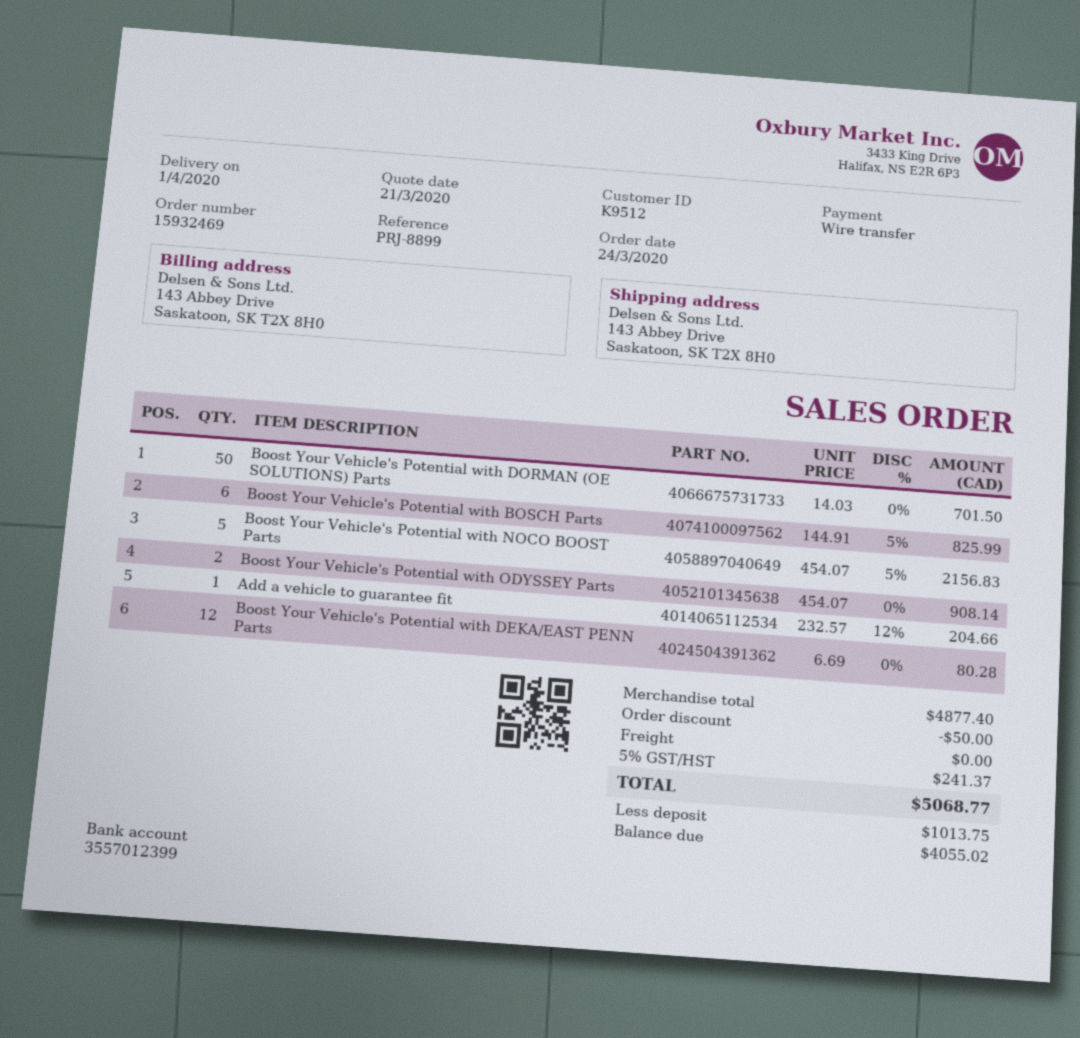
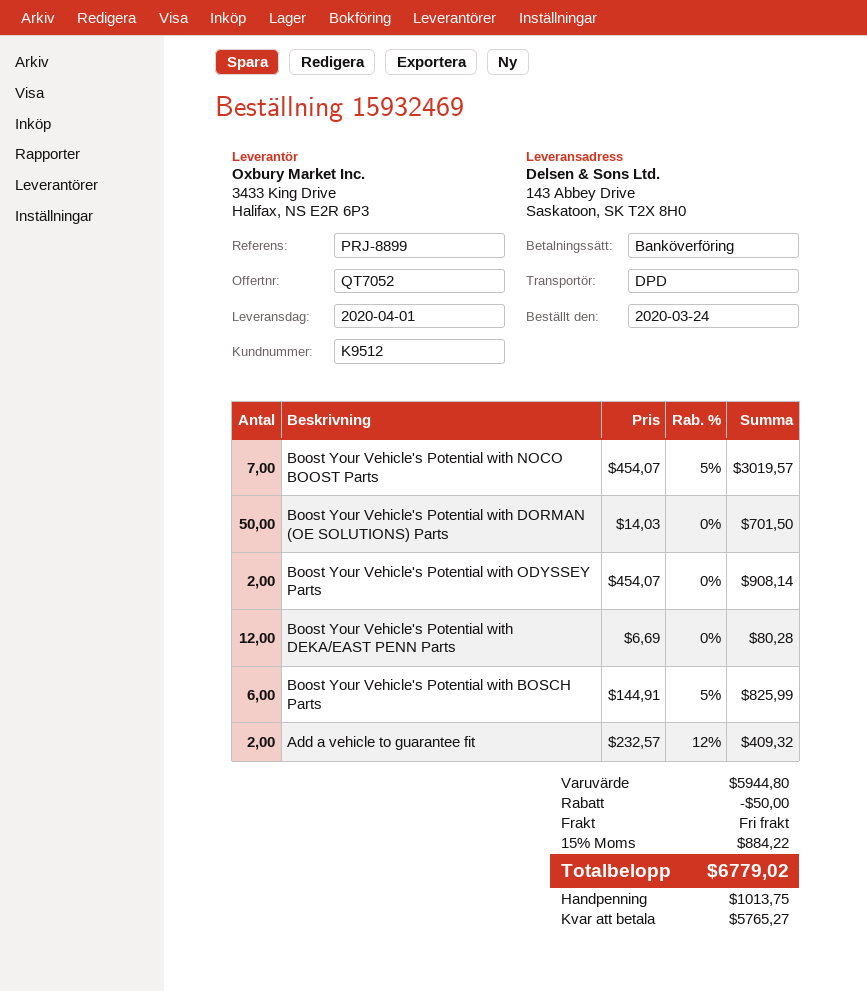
Boost Your Vehicle's Potential with NOCO BOOST Parts: 5 x 454.07 - 5% = 2156.83 -> 7 x 454.07 - 5% = 3019.57
Add a vehicle to guarantee fit: 1 x 232.57 - 12% = 204.66 -> 2 x 232.57 - 12% = 409.32
subtotal: 4877.40 -> 5944.80
tax: 5% = 241.37 -> 15% = 884.22
total: 5068.77 -> 6779.02
balance: 4055.02 -> 5765.27

